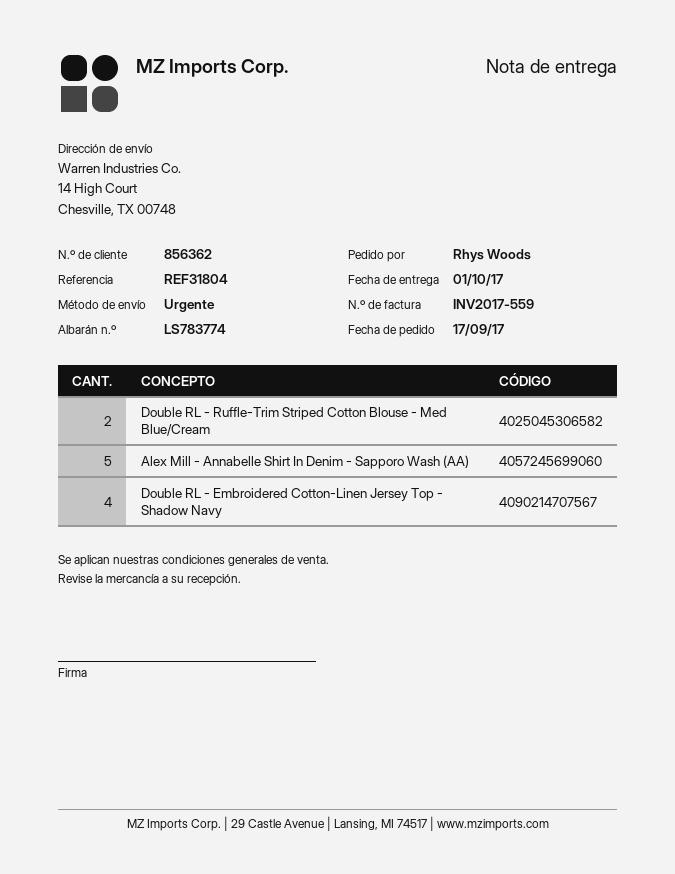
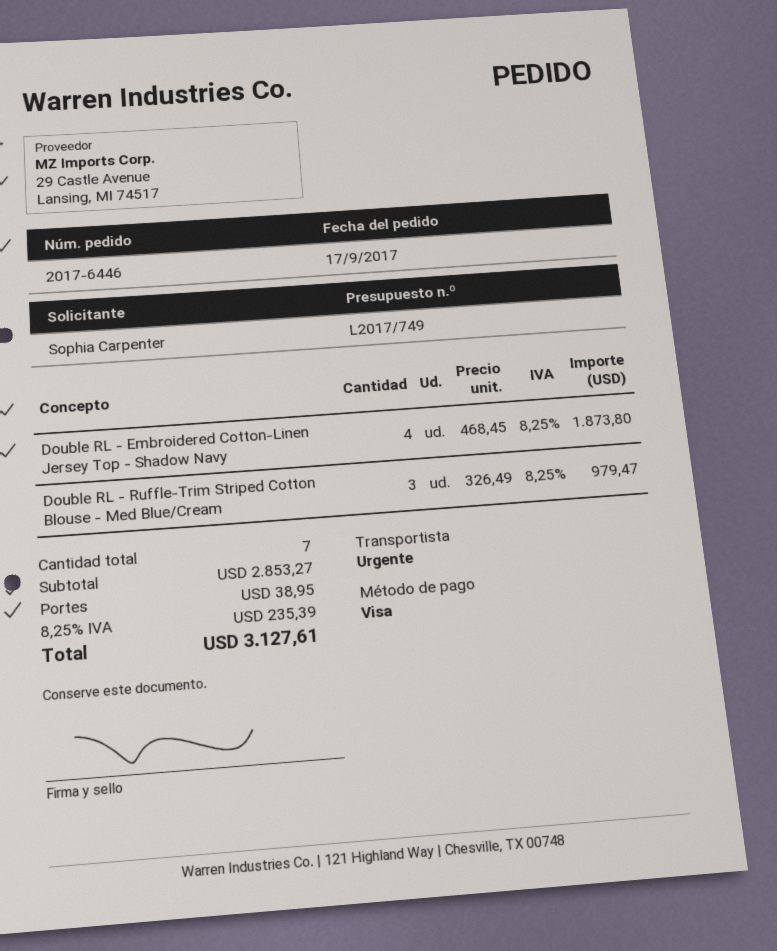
ordered by: Rhys Woods -> Sophia Carpenter
Double RL - Ruffle-Trim Striped Cotton Blouse - Med Blue/Cream: 2 -> 3
Alex Mill - Annabelle Shirt In Denim - Sapporo Wash (AA): 5 -> none

